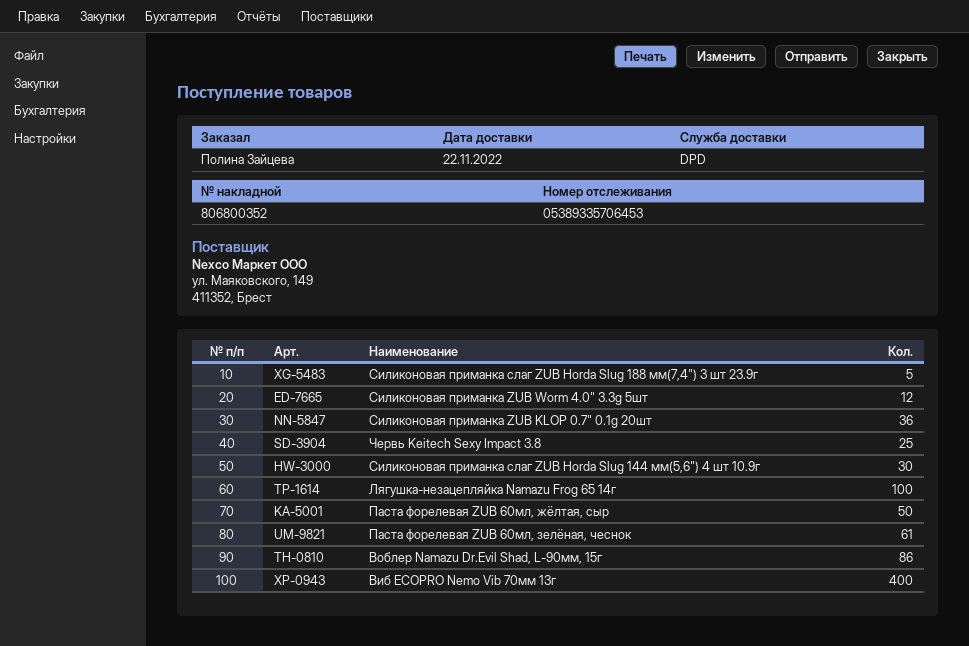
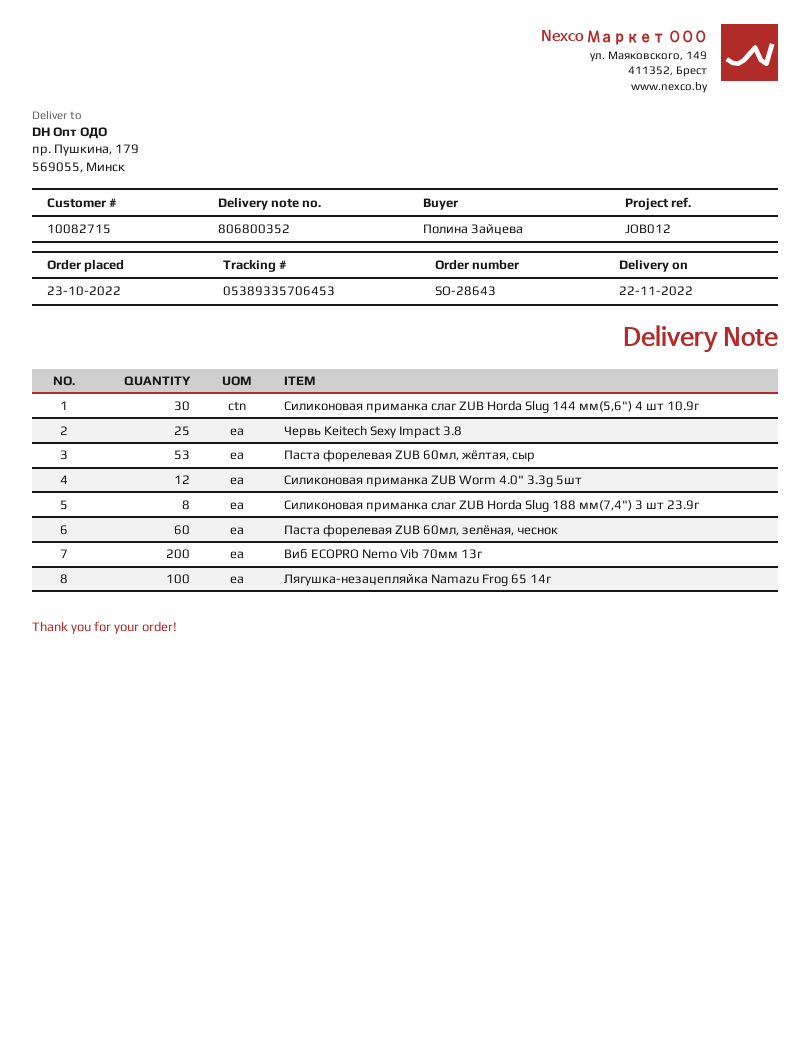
Силиконовая приманка слаг ZUB Horda Slug 188 мм(7,4") 3 шт 23.9г: 5 -> 8
Силиконовая приманка ZUB KLOP 0.7" 0.1g 20шт: 36 -> none
Паста форелевая ZUB 60мл, жёлтая, сыр: 50 -> 53
Паста форелевая ZUB 60мл, зелёная, чеснок: 61 -> 60
Воблер Namazu Dr.Evil Shad, L-90мм, 15г: 86 -> none
Виб ECOPRO Nemo Vib 70мм 13г: 400 -> 200

